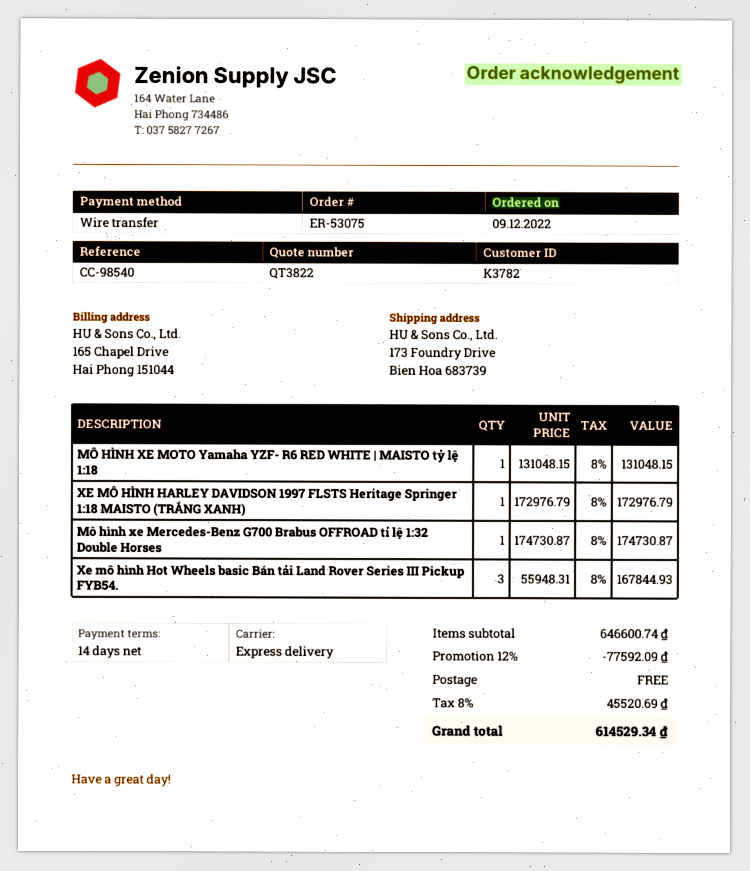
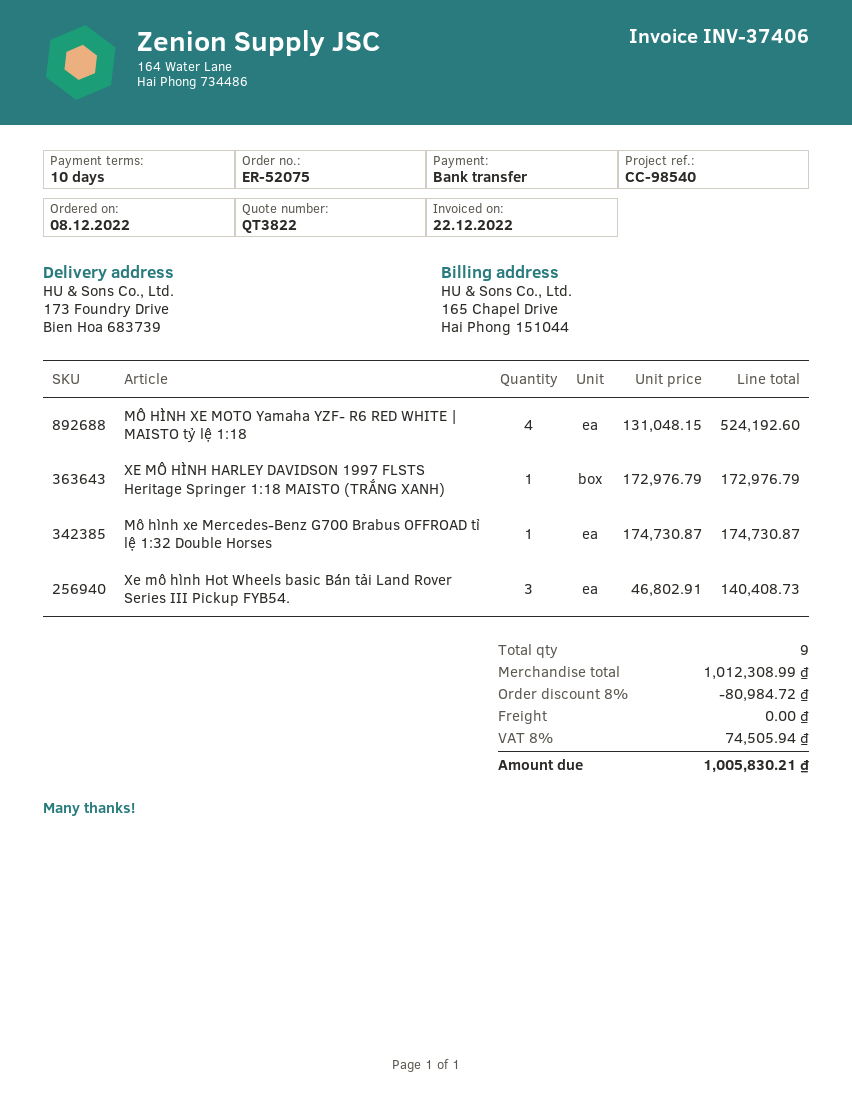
order number: ER-53075 -> ER-52075
order date: 2022-12-09 -> 2022-12-08
payment terms: 14 days -> 10 days
MÔ HÌNH XE MOTO Yamaha YZF- R6 RED WHITE | MAISTO tỷ lệ 1:18: 1 x 131048.15 = 131048.15 -> 4 x 131048.15 = 524192.60
Xe mô hình Hot Wheels basic Bán tải Land Rover Series III Pickup FYB54.: 3 x 55948.31 = 167844.93 -> 3 x 46802.91 = 140408.73
subtotal: 646600.74 -> 1012308.99
discount: 12% = 77592.09 -> 8% = 80984.72
tax: 8% = 45520.69 -> 8% = 74505.94
total: 614529.34 -> 1005830.21

